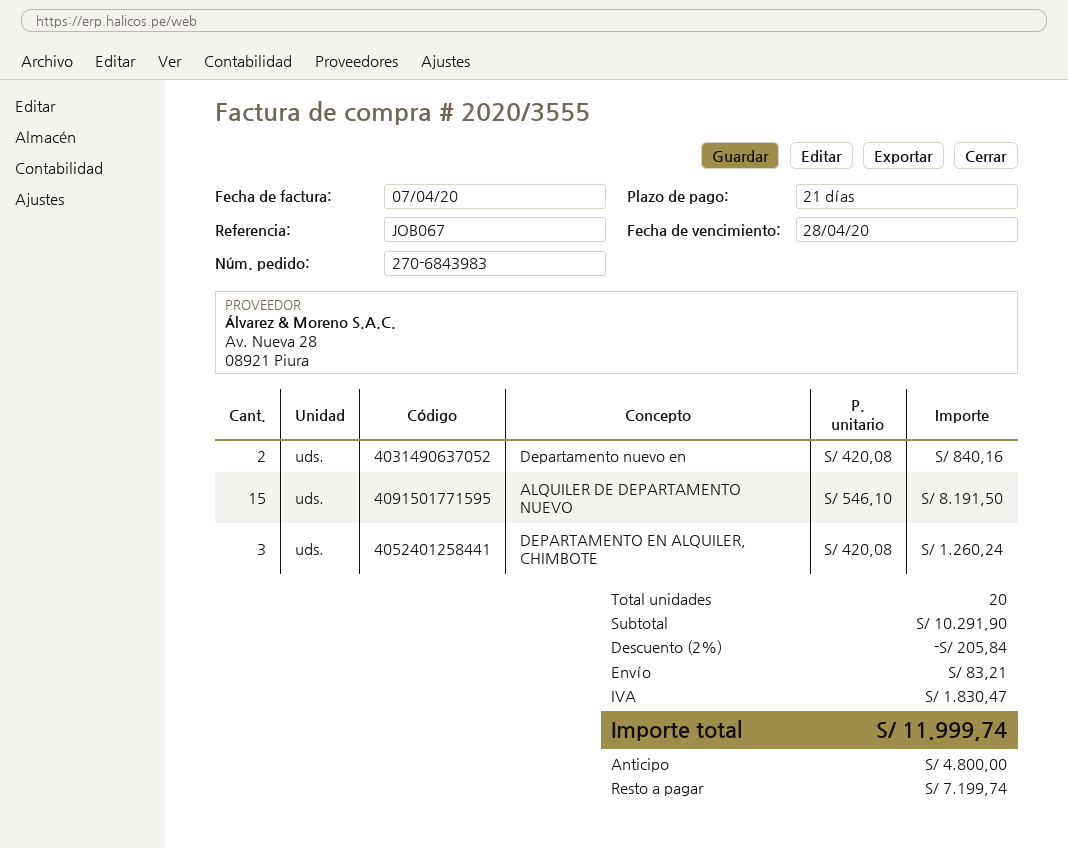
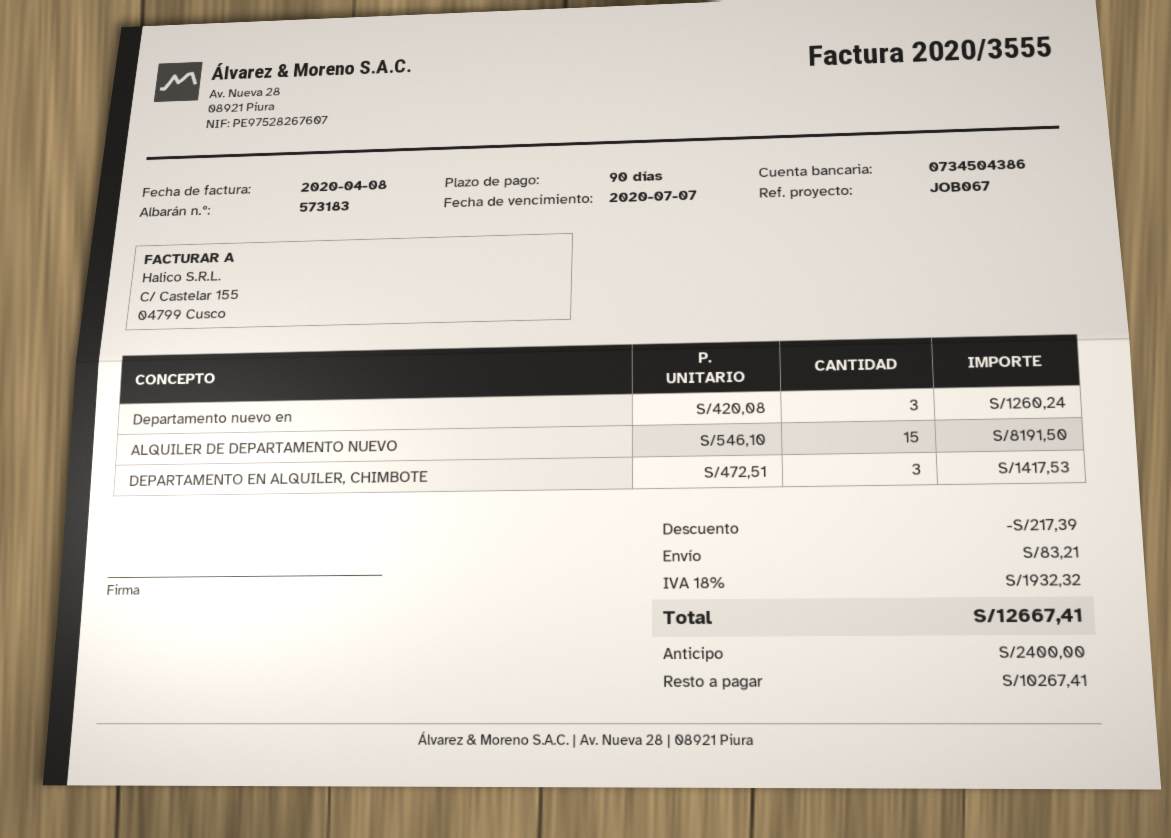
invoice date: 2020-04-07 -> 2020-04-08
payment terms: 21 days -> 90 days
due date: 2020-04-28 -> 2020-07-07
Departamento nuevo en: 2 x 420.08 = 840.16 -> 3 x 420.08 = 1260.24
DEPARTAMENTO EN ALQUILER, CHIMBOTE: 3 x 420.08 = 1260.24 -> 3 x 472.51 = 1417.53
discount: 205.84 -> 217.39
tax: 1830.47 -> 1932.32
total: 11999.74 -> 12667.41
deposit: 4800.00 -> 2400.00
balance: 7199.74 -> 10267.41

